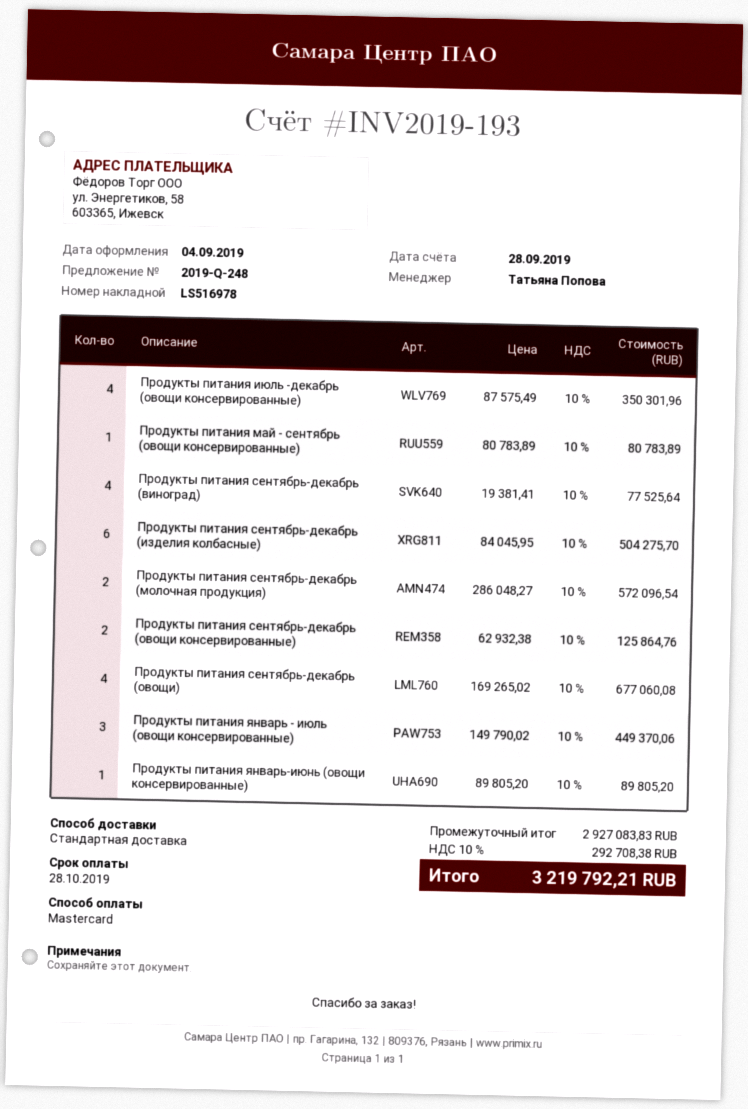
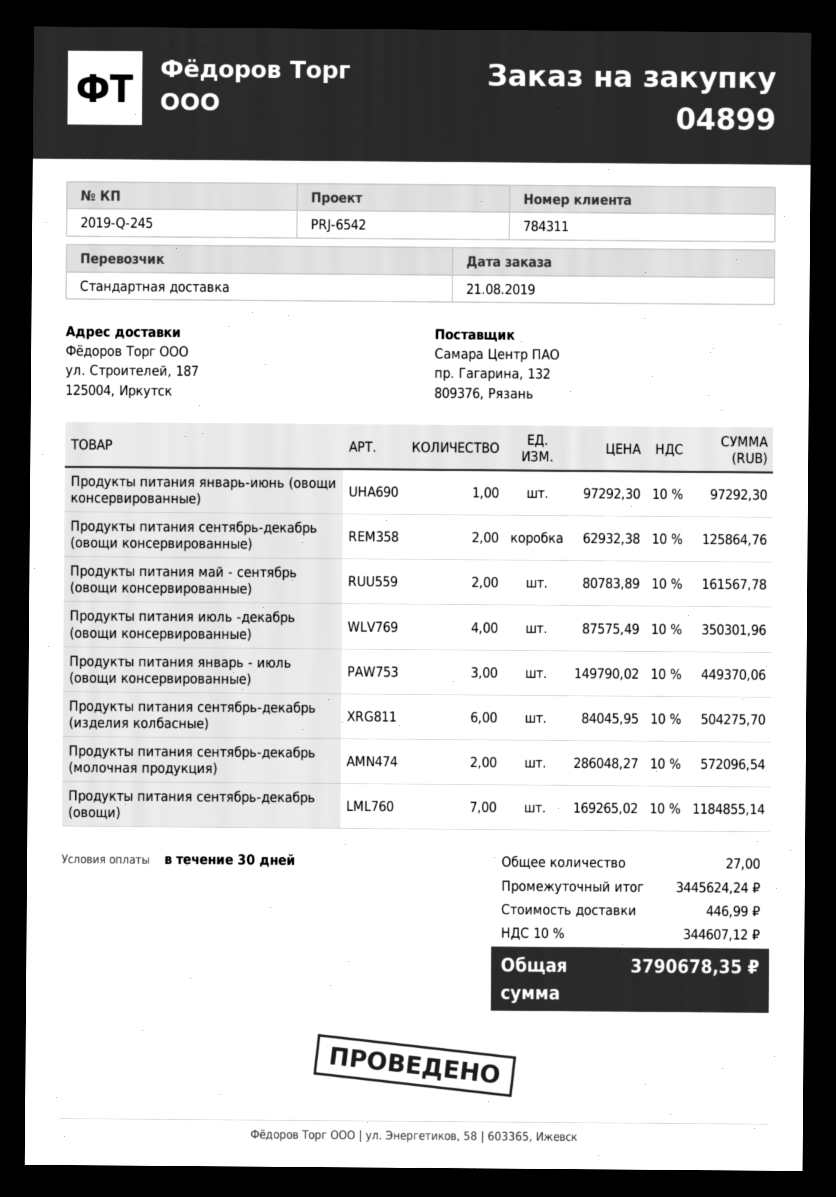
quote number: 2019-Q-248 -> 2019-Q-245
order date: 2019-09-04 -> 2019-08-21
Продукты питания май - сентябрь (овощи консервированные): 1 x 80783.89 = 80783.89 -> 2 x 80783.89 = 161567.78
Продукты питания сентябрь-декабрь (виноград): 4 x 19381.41 = 77525.64 -> none
Продукты питания сентябрь-декабрь (овощи): 4 x 169265.02 = 677060.08 -> 7 x 169265.02 = 1184855.14
Продукты питания январь-июнь (овощи консервированные): 1 x 89805.20 = 89805.20 -> 1 x 97292.30 = 97292.30
subtotal: 2927083.83 -> 3445624.24
shipping: none -> 446.99
tax: 10% = 292708.38 -> 10% = 344607.12
total: 3219792.21 -> 3790678.35

